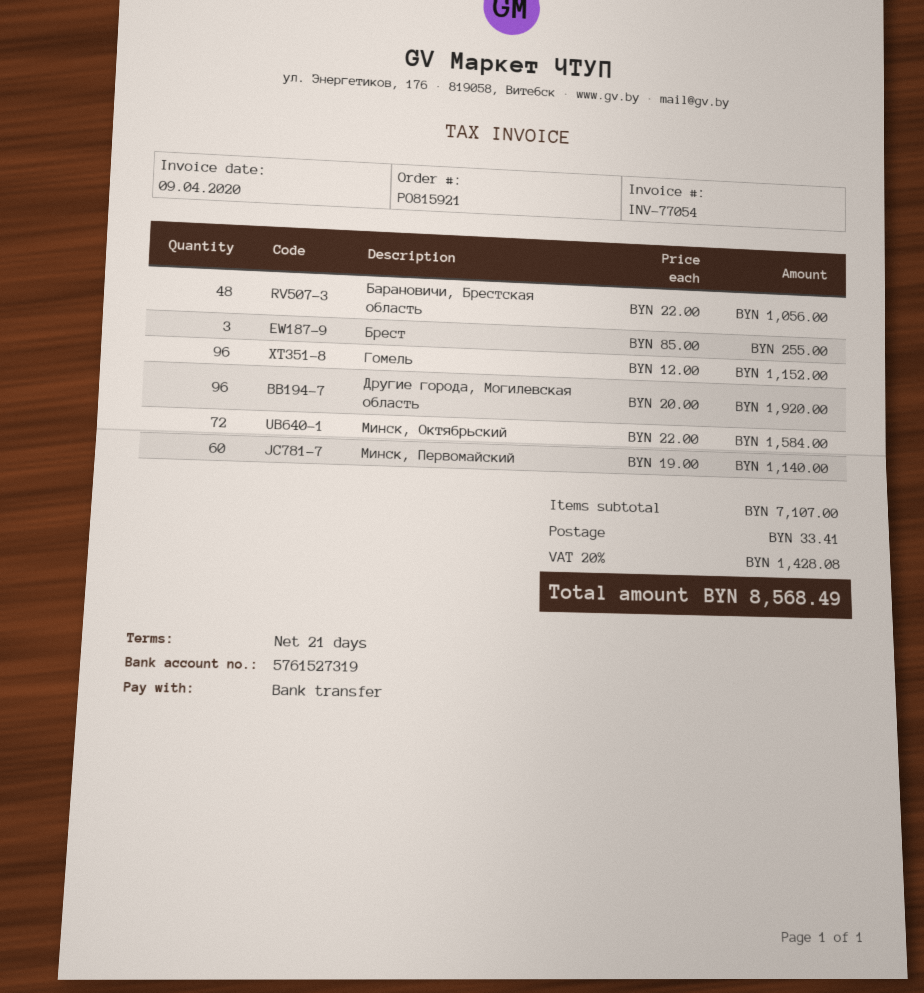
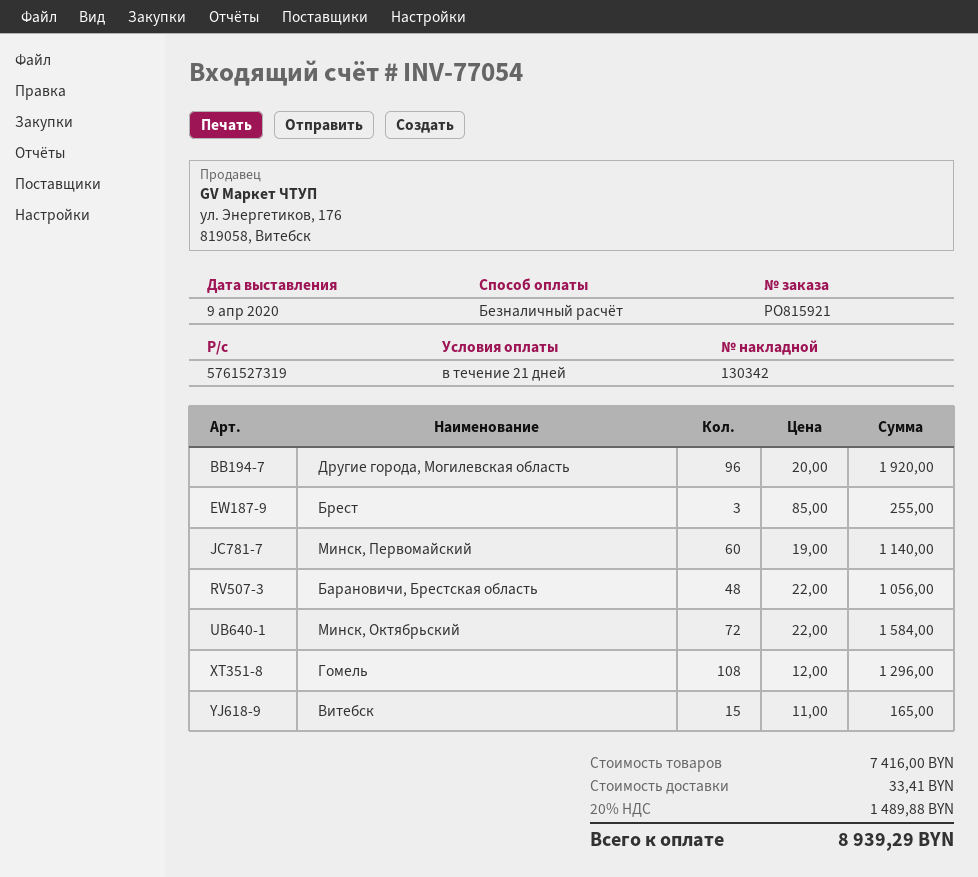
Гомель: 96 x 12.00 = 1152.00 -> 108 x 12.00 = 1296.00
Витебск: none -> 15 x 11.00 = 165.00
subtotal: 7107.00 -> 7416.00
tax: 20% = 1428.08 -> 20% = 1489.88
total: 8568.49 -> 8939.29

